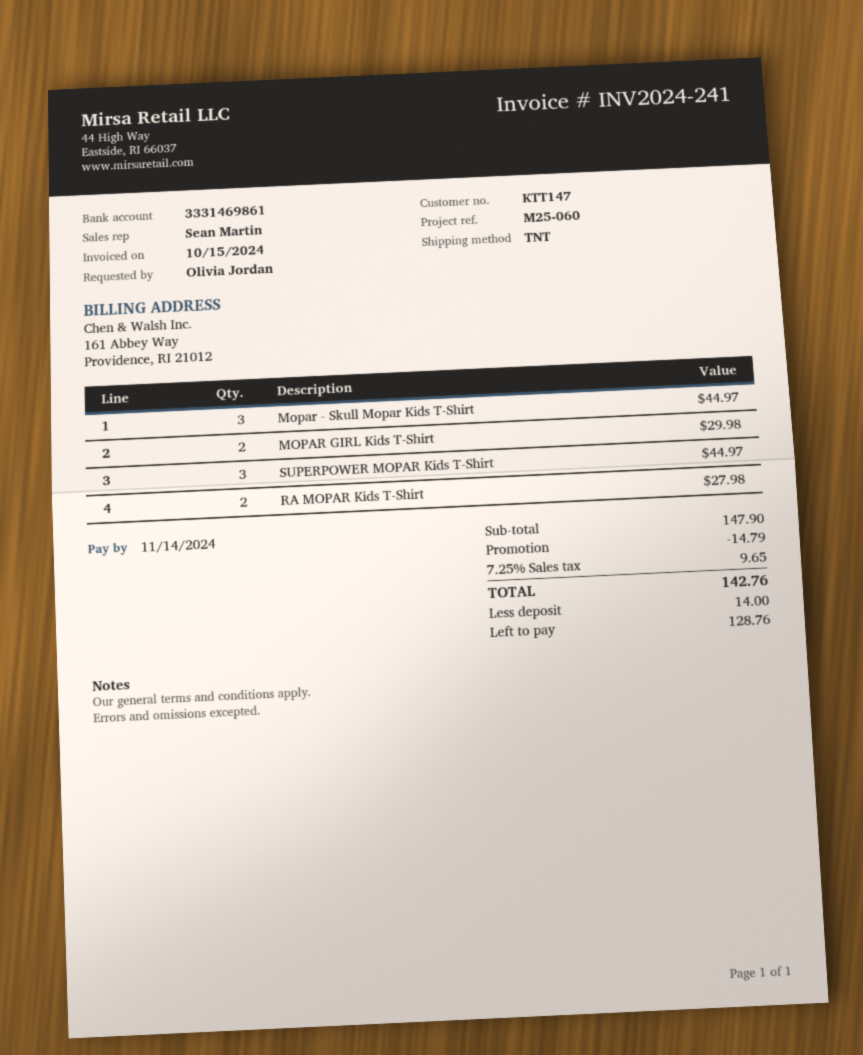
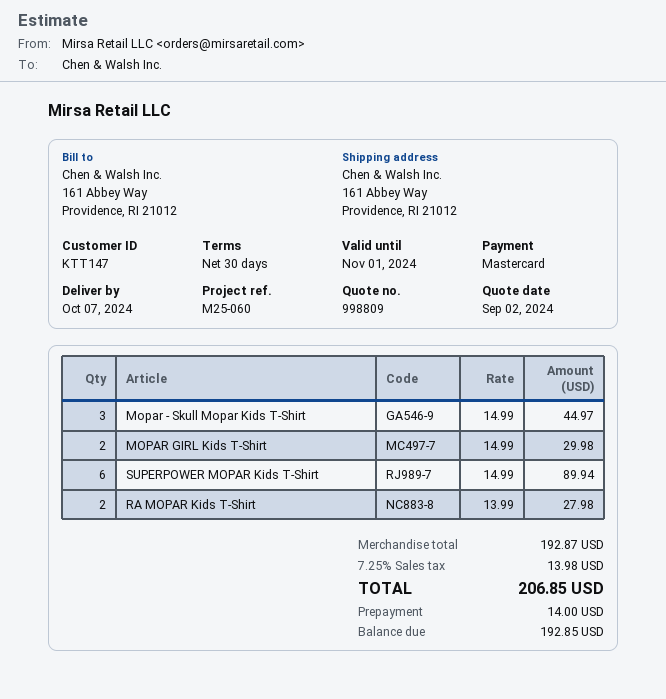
SUPERPOWER MOPAR Kids T-Shirt: 3 for 44.97 -> 6 for 89.94
subtotal: 147.90 -> 192.87
discount: 14.79 -> none
tax: 7.25% = 9.65 -> 7.25% = 13.98
total: 142.76 -> 206.85
balance: 128.76 -> 192.85

